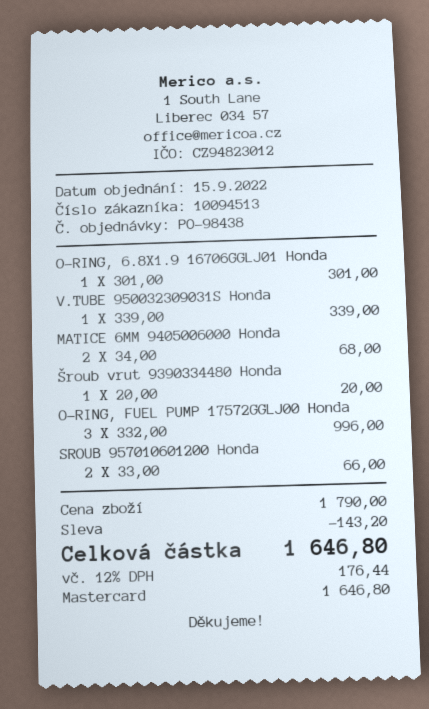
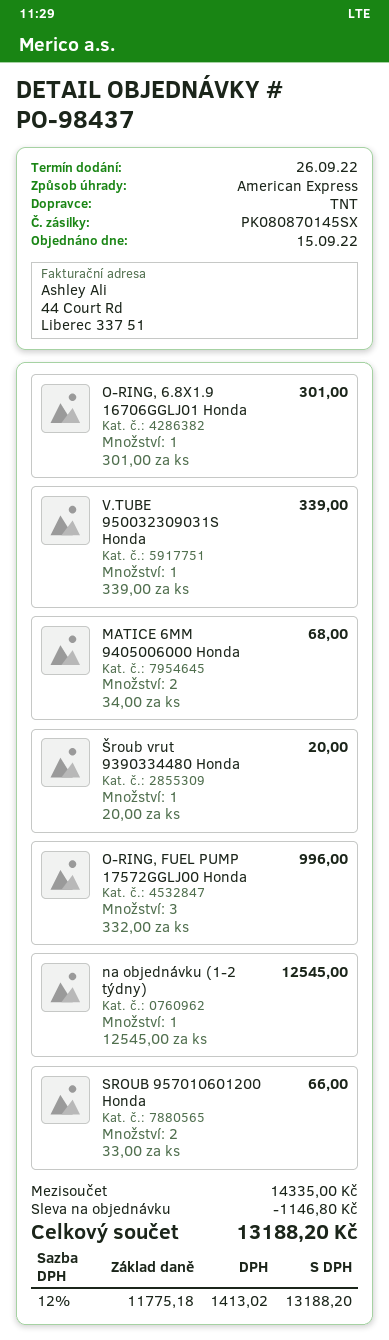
order number: PO-98438 -> PO-98437
payment method: Mastercard -> American Express
na objednávku (1-2 týdny): none -> 1 x 12545.00 = 12545.00
subtotal: 1790.00 -> 14335.00
discount: 143.20 -> 1146.80
tax: 12% = 176.44 -> 12% = 1413.02
total: 1646.80 -> 13188.20

